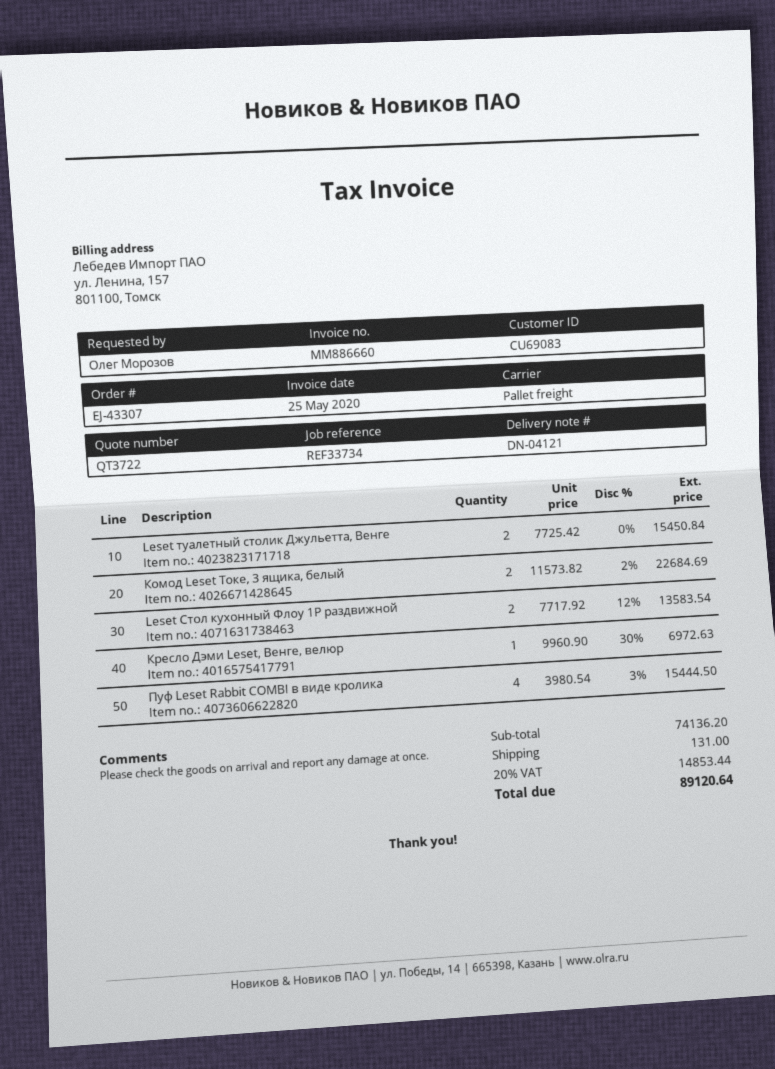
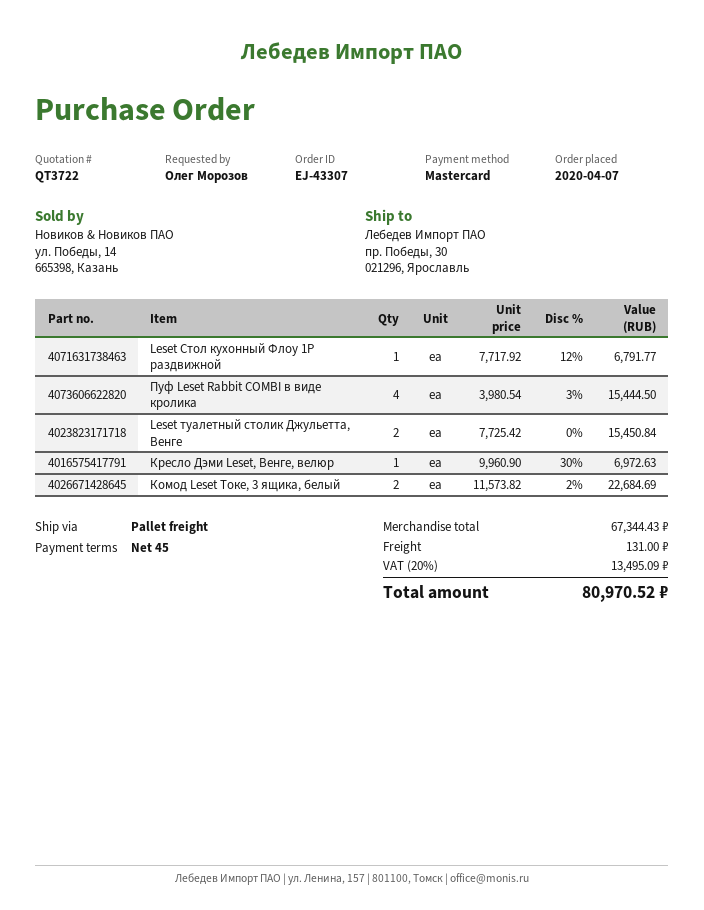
Leset Стол кухонный Флоу 1Р раздвижной: 2 x 7717.92 - 12% = 13583.54 -> 1 x 7717.92 - 12% = 6791.77
subtotal: 74136.20 -> 67344.43
tax: 20% = 14853.44 -> 20% = 13495.09
total: 89120.64 -> 80970.52

